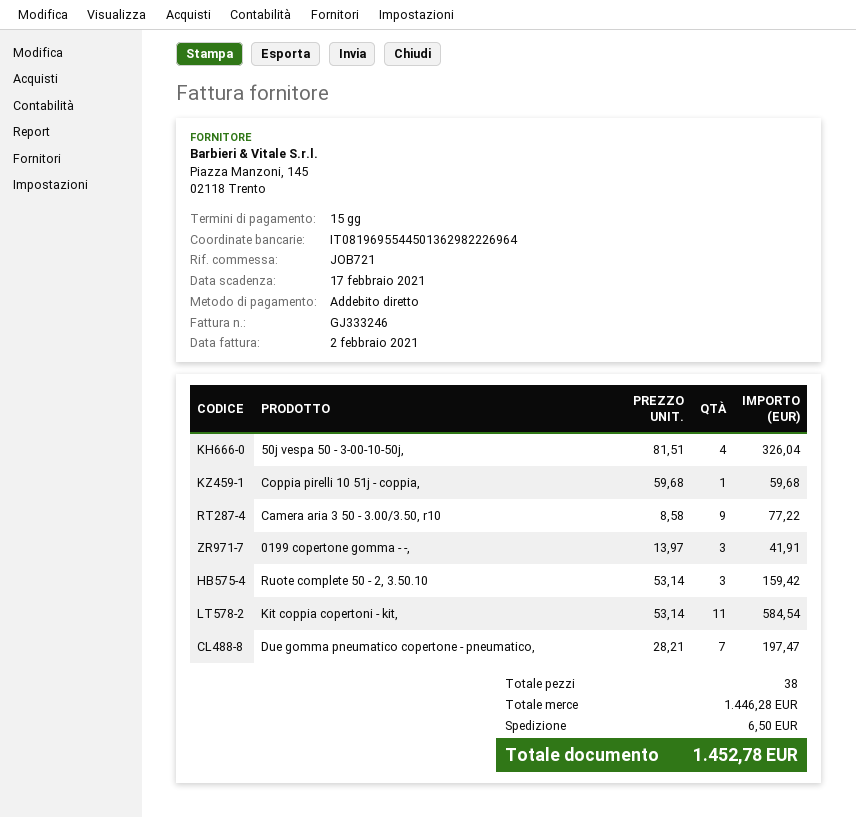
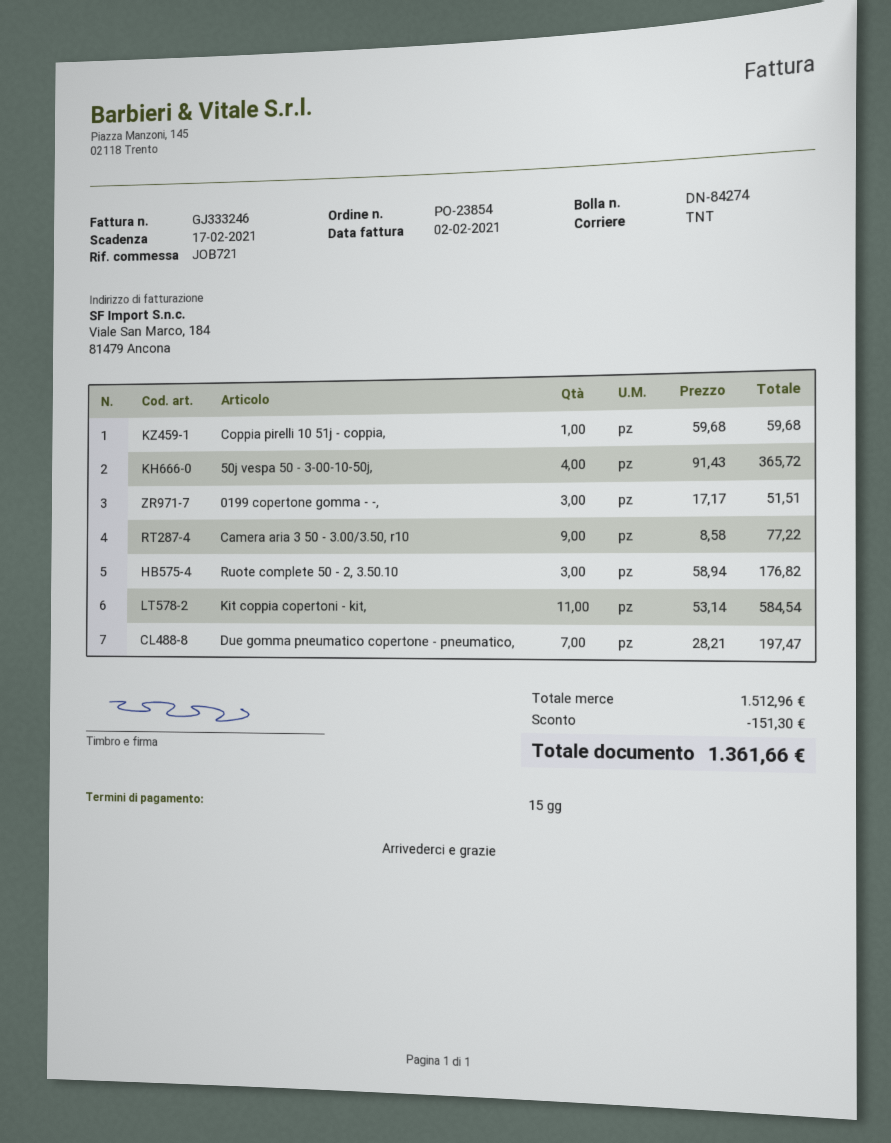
50j vespa 50 - 3-00-10-50j,: 4 x 81.51 = 326.04 -> 4 x 91.43 = 365.72
0199 copertone gomma - -,: 3 x 13.97 = 41.91 -> 3 x 17.17 = 51.51
Ruote complete 50 - 2, 3.50.10: 3 x 53.14 = 159.42 -> 3 x 58.94 = 176.82
subtotal: 1446.28 -> 1512.96
discount: none -> 151.30
shipping: 6.50 -> none
total: 1452.78 -> 1361.66

